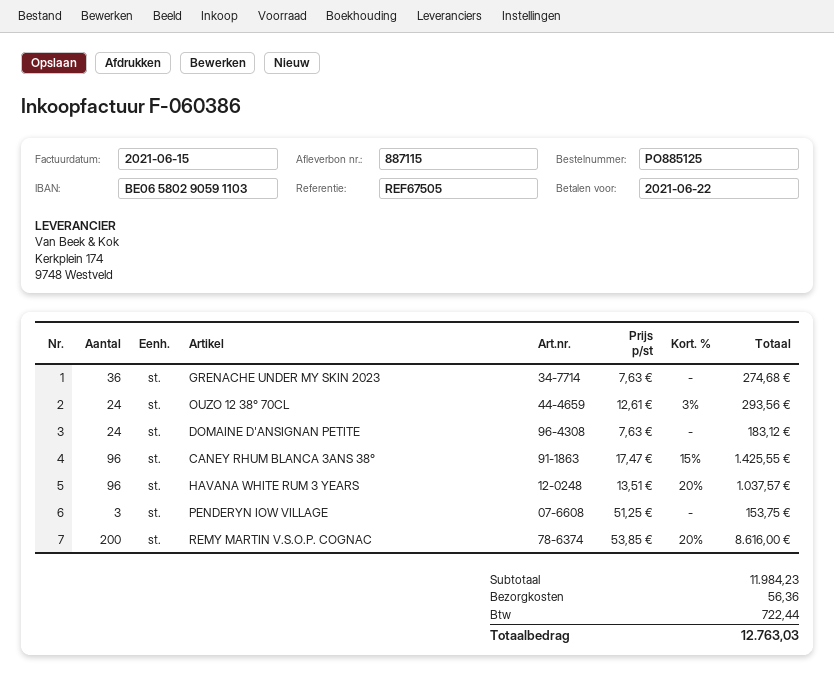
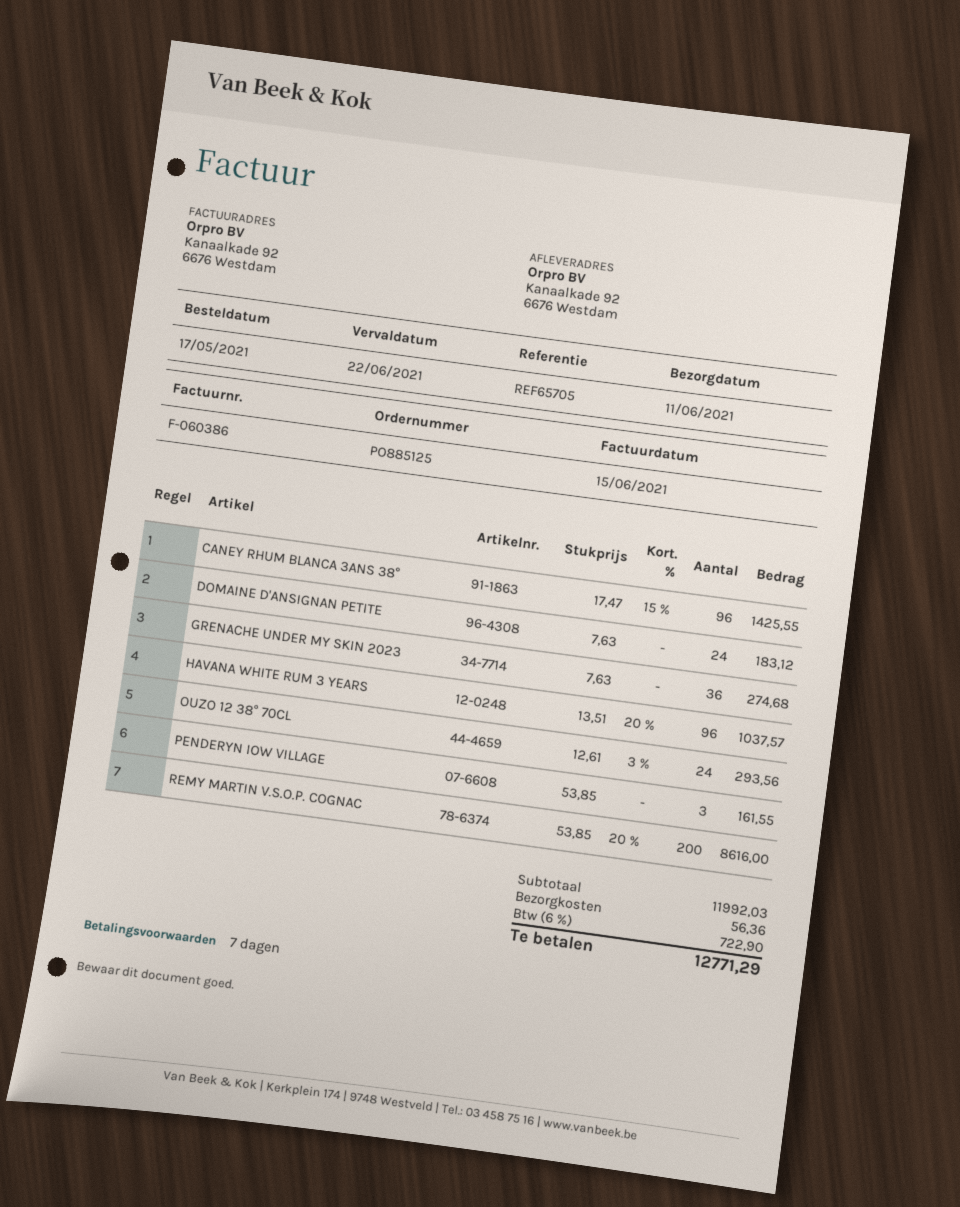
reference: REF67505 -> REF65705
PENDERYN IOW VILLAGE: 3 x 51.25 = 153.75 -> 3 x 53.85 = 161.55
subtotal: 11984.23 -> 11992.03
tax: 722.44 -> 722.90
total: 12763.03 -> 12771.29

